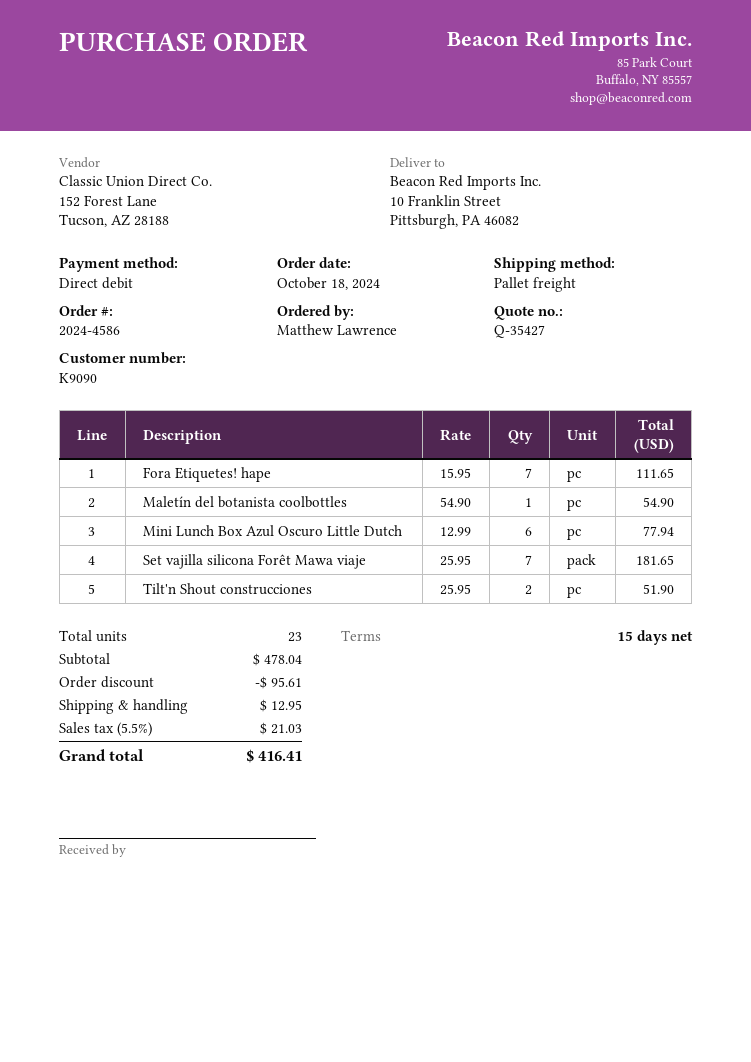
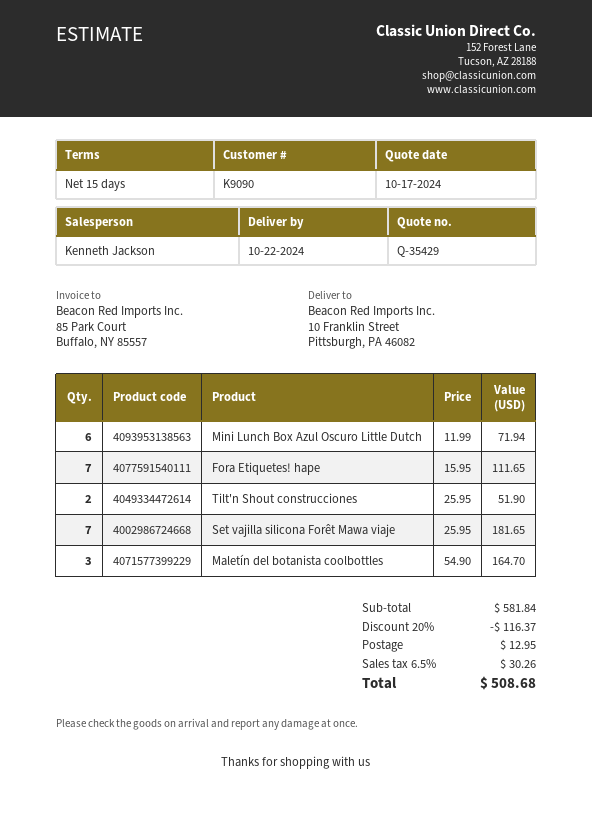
quote number: Q-35427 -> Q-35429
Maletín del botanista coolbottles: 1 x 54.90 = 54.90 -> 3 x 54.90 = 164.70
Mini Lunch Box Azul Oscuro Little Dutch: 6 x 12.99 = 77.94 -> 6 x 11.99 = 71.94
subtotal: 478.04 -> 581.84
discount: 95.61 -> 116.37
tax: 5.5% = 21.03 -> 6.5% = 30.26
total: 416.41 -> 508.68

